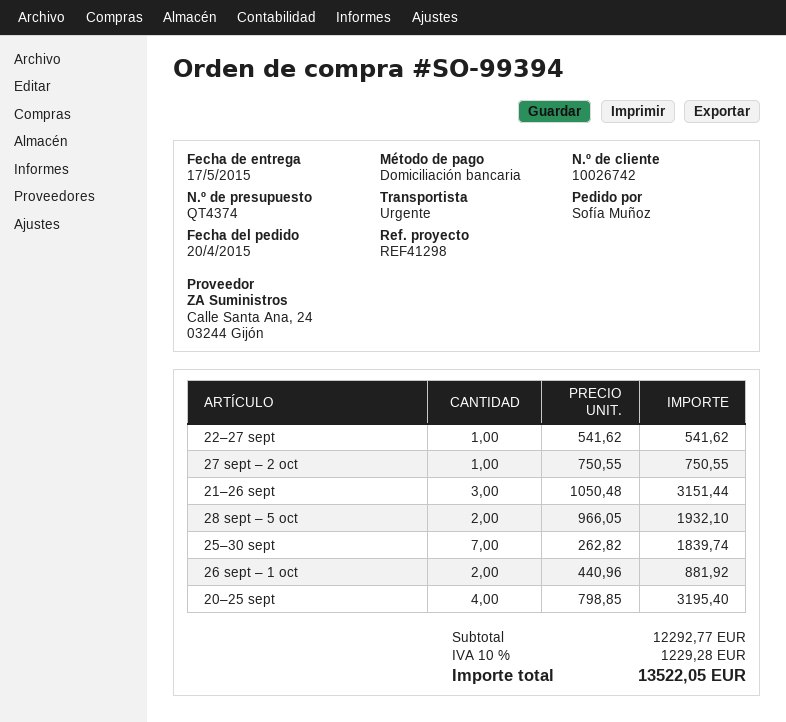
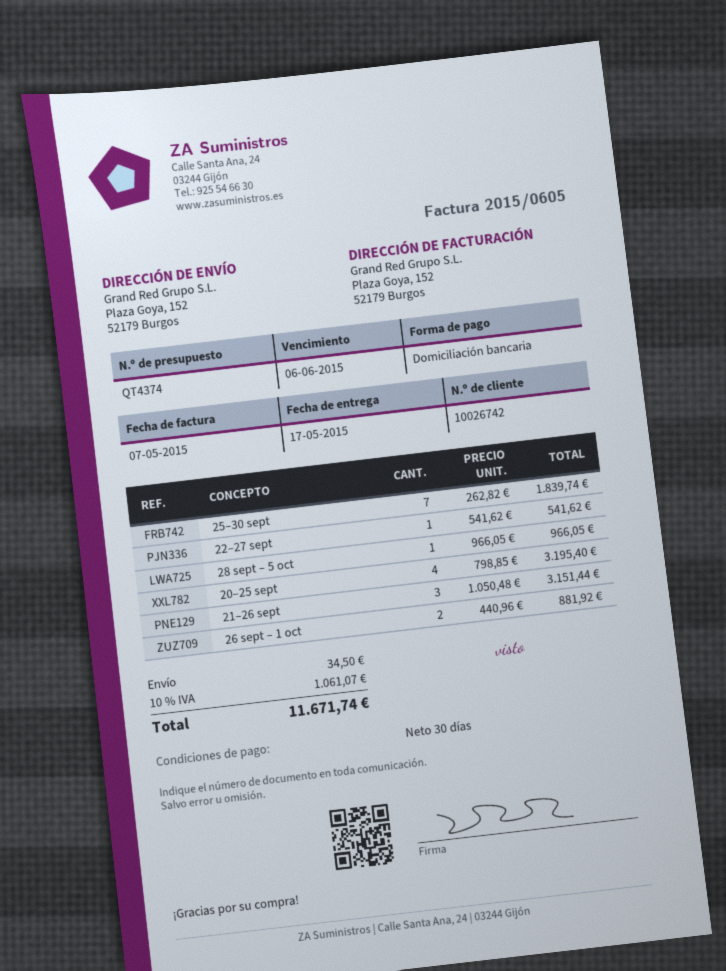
27 sept – 2 oct: 1 x 750.55 = 750.55 -> none
28 sept – 5 oct: 2 x 966.05 = 1932.10 -> 1 x 966.05 = 966.05
shipping: none -> 34.50
tax: 10% = 1229.28 -> 10% = 1061.07
total: 13522.05 -> 11671.74

